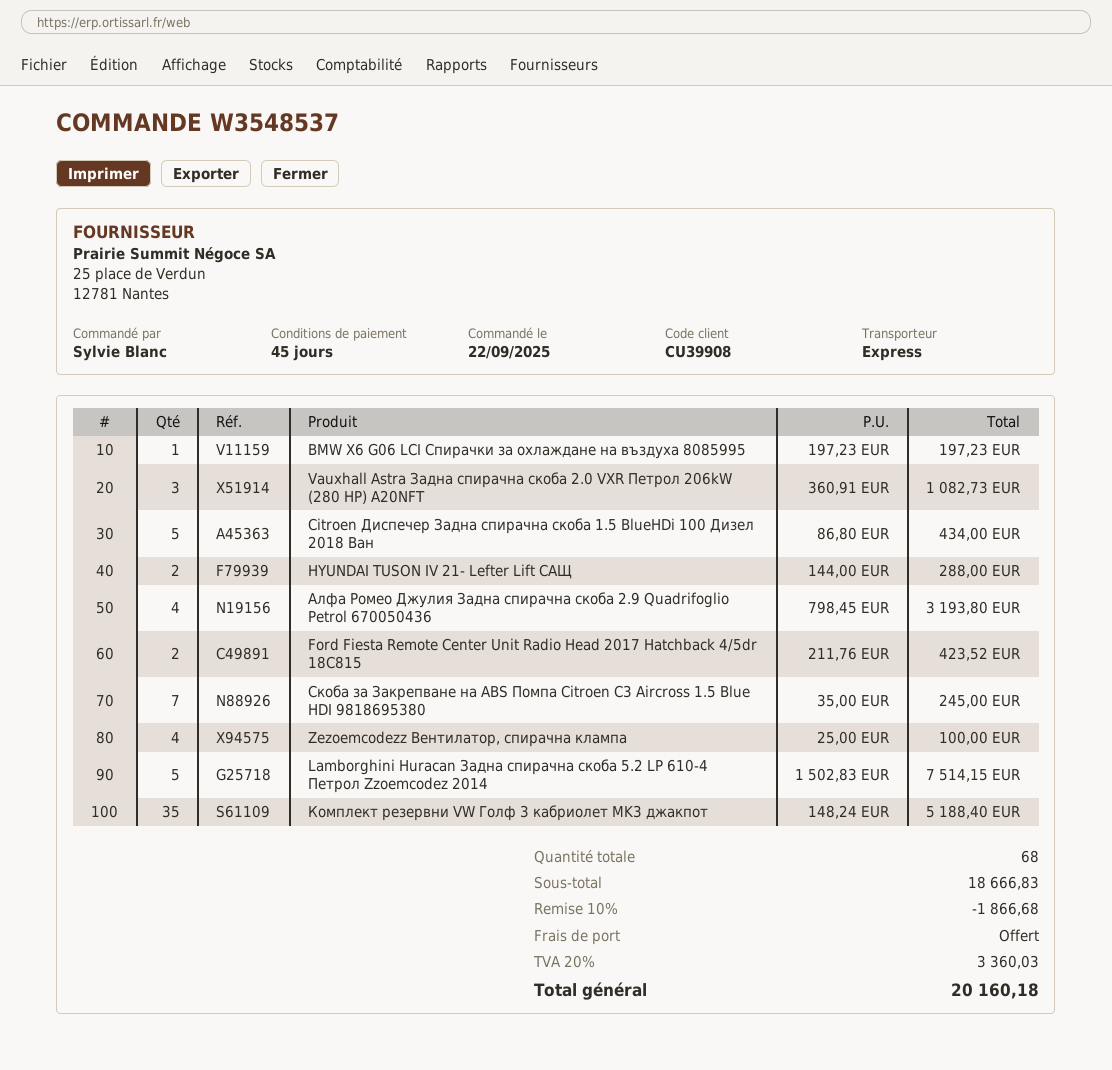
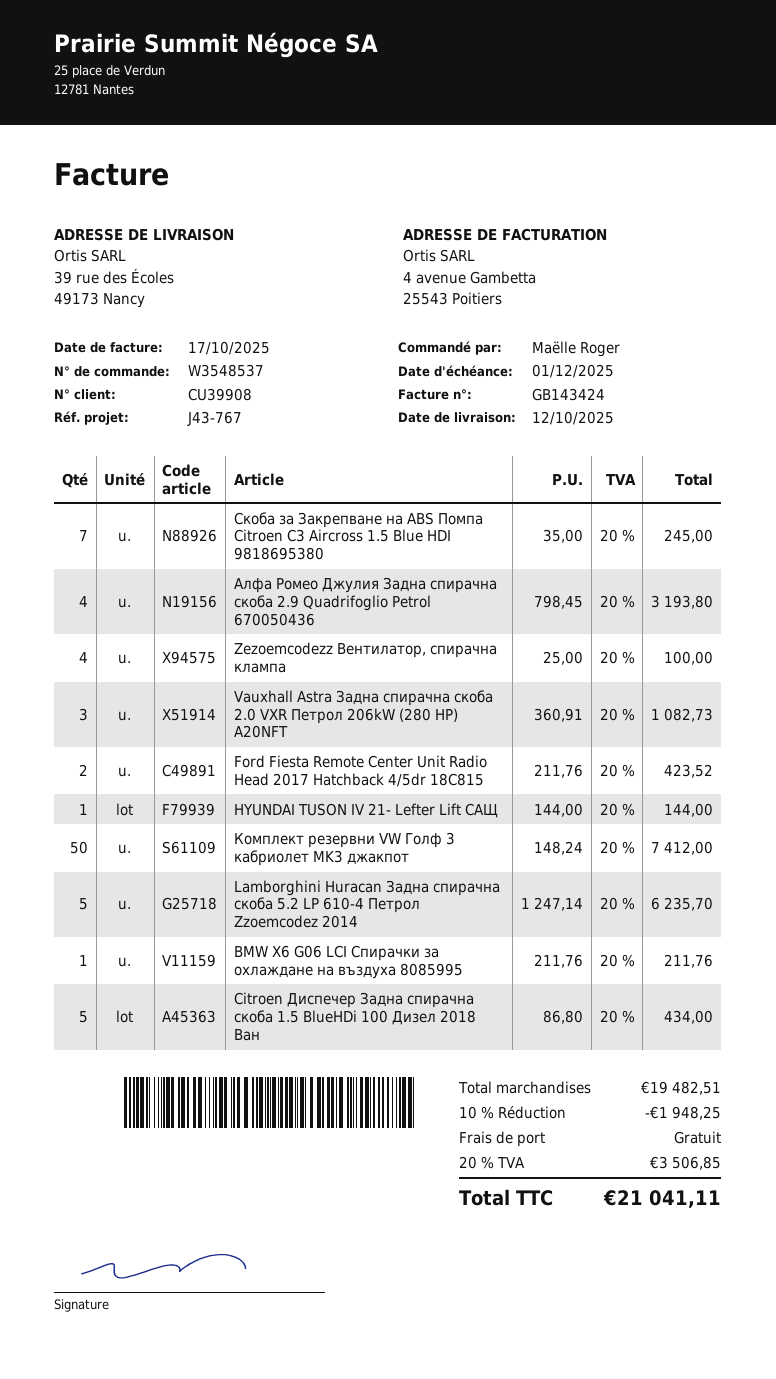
ordered by: Sylvie Blanc -> Maëlle Roger
BMW X6 G06 LCI Спирачки за охлаждане на въздуха 8085995: 1 x 197.23 = 197.23 -> 1 x 211.76 = 211.76
HYUNDAI TUSON IV 21- Lefter Lift САЩ: 2 x 144.00 = 288.00 -> 1 x 144.00 = 144.00
Lamborghini Huracan Задна спирачна скоба 5.2 LP 610-4 Петрол Zzoemcodez 2014: 5 x 1502.83 = 7514.15 -> 5 x 1247.14 = 6235.70
Комплект резервни VW Голф 3 кабриолет MK3 джакпот: 35 x 148.24 = 5188.40 -> 50 x 148.24 = 7412.00
subtotal: 18666.83 -> 19482.51
discount: 10% = 1866.68 -> 10% = 1948.25
tax: 20% = 3360.03 -> 20% = 3506.85
total: 20160.18 -> 21041.11

